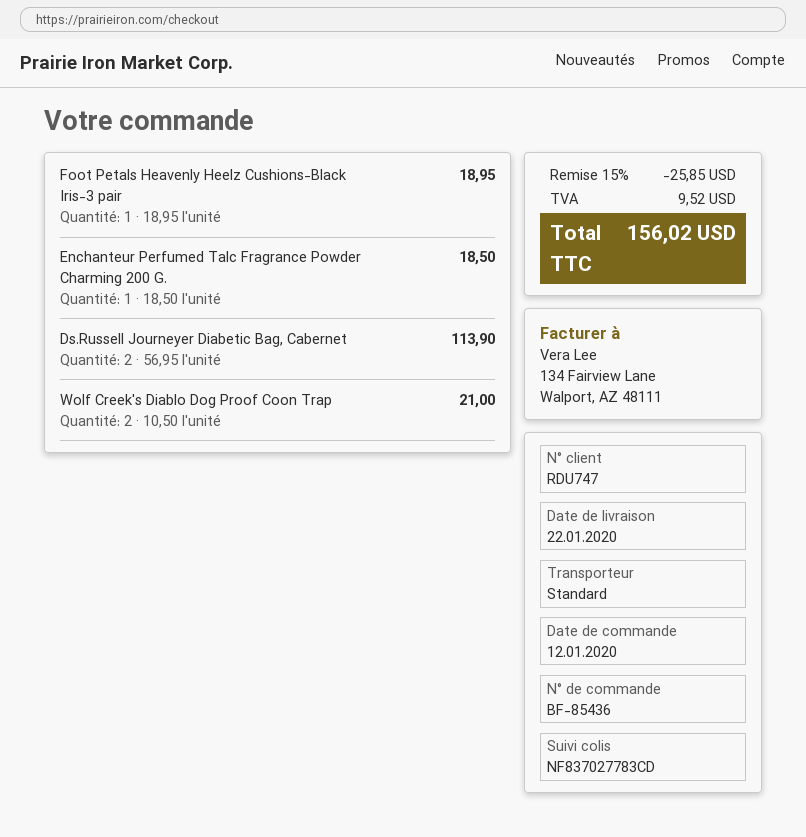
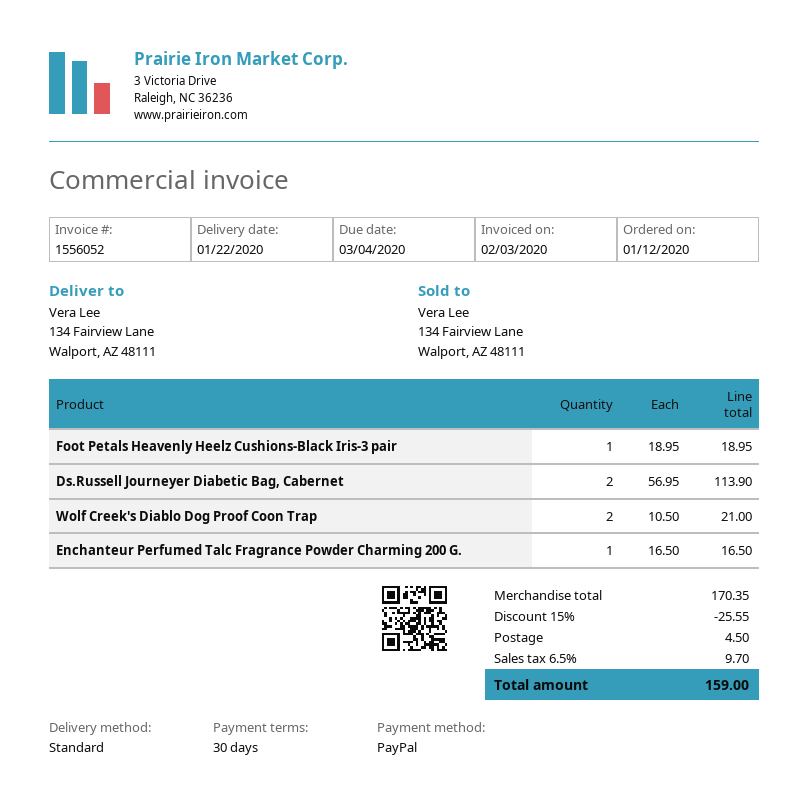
Enchanteur Perfumed Talc Fragrance Powder Charming 200 G.: 1 x 18.50 = 18.50 -> 1 x 16.50 = 16.50
discount: 15% = 25.85 -> 15% = 25.55
shipping: none -> 4.50
tax: 9.52 -> 9.70
total: 156.02 -> 159.00

